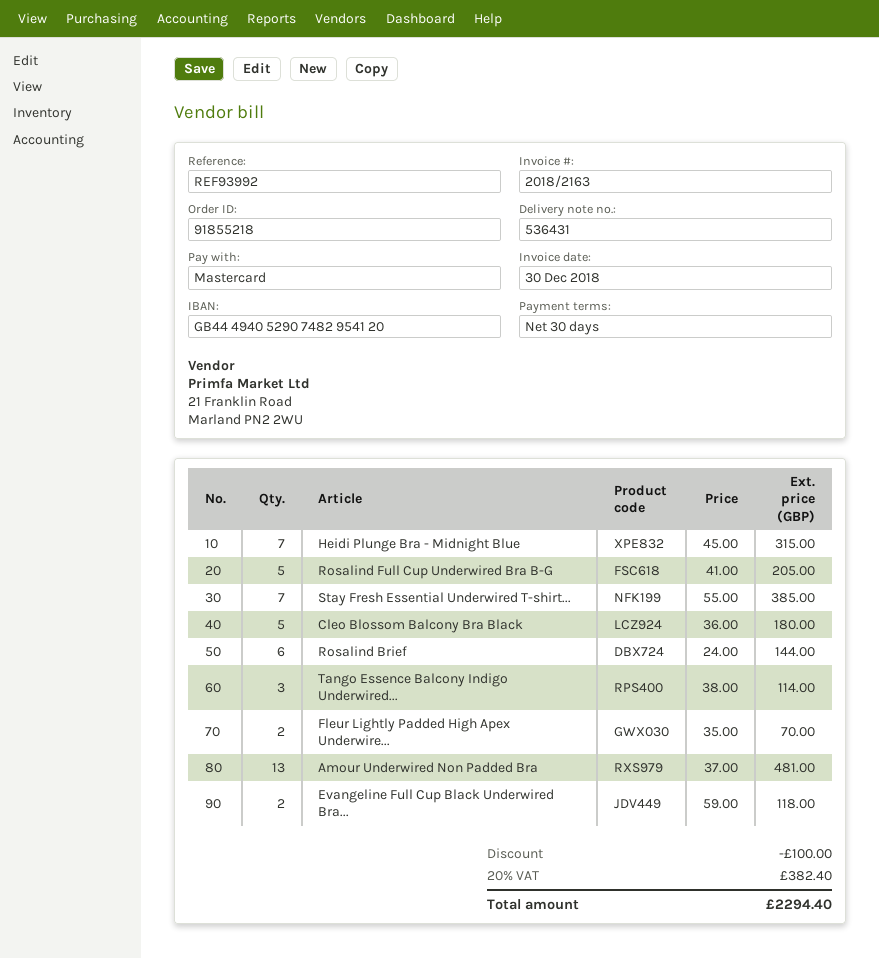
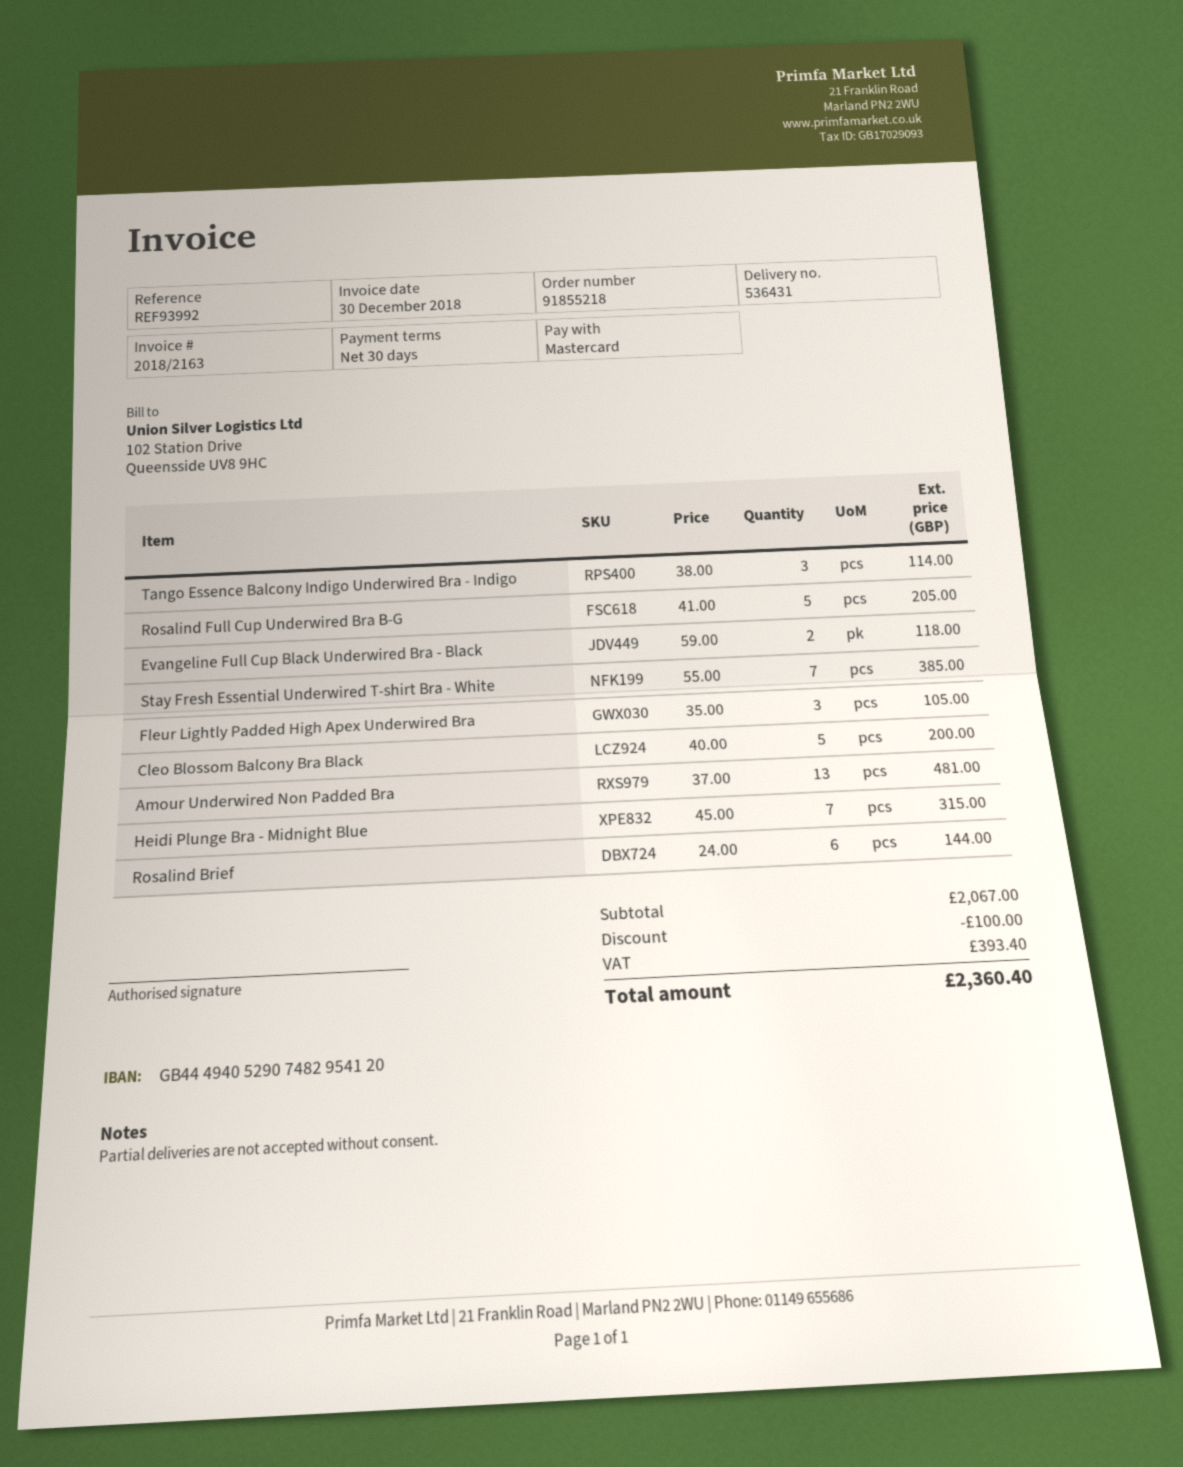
Cleo Blossom Balcony Bra Black: 5 x 36.00 = 180.00 -> 5 x 40.00 = 200.00
Fleur Lightly Padded High Apex Underwire...: 2 x 35.00 = 70.00 -> 3 x 35.00 = 105.00
tax: 382.40 -> 393.40
total: 2294.40 -> 2360.40

